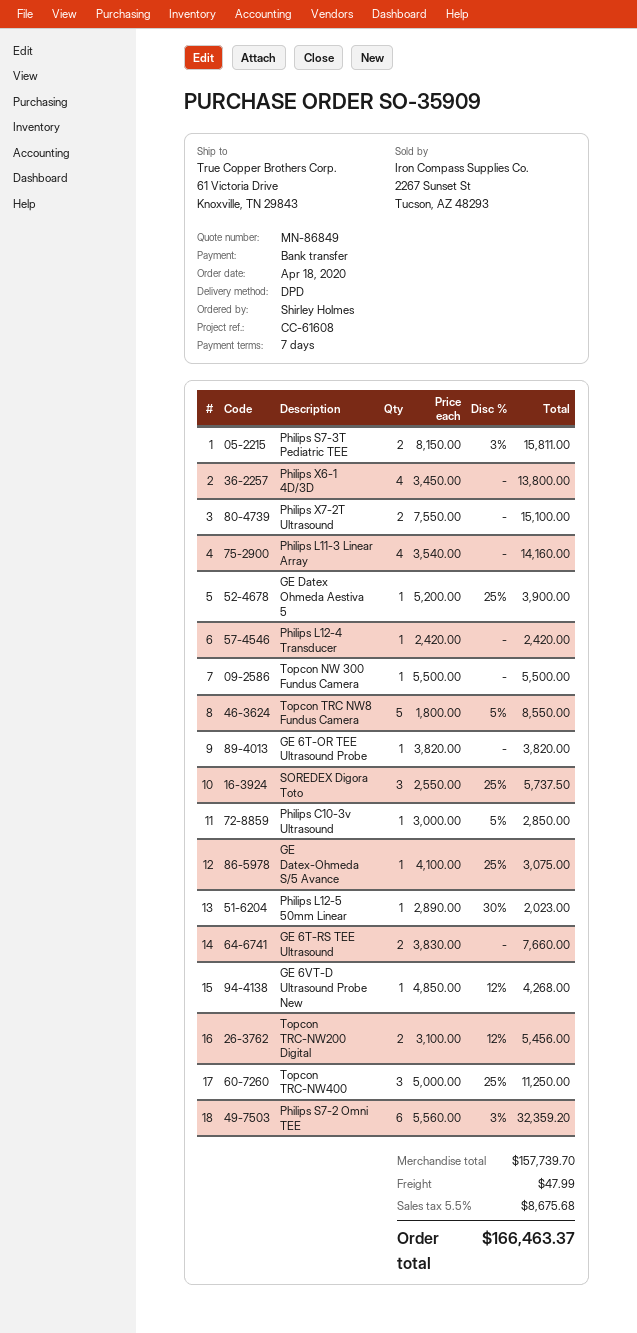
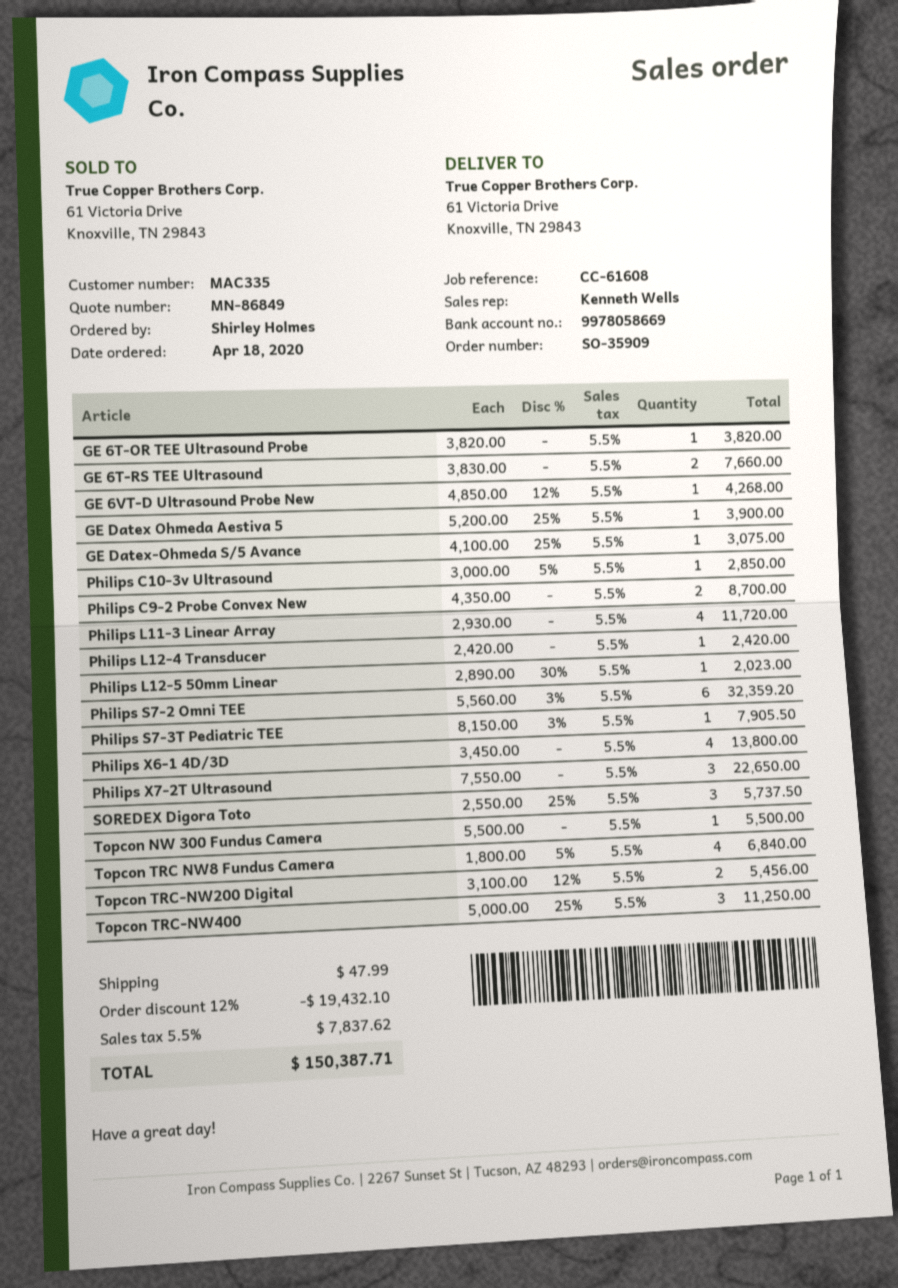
Philips S7-3T Pediatric TEE: 2 x 8150.00 - 3% = 15811.00 -> 1 x 8150.00 - 3% = 7905.50
Philips X7-2T Ultrasound: 2 x 7550.00 = 15100.00 -> 3 x 7550.00 = 22650.00
Philips L11-3 Linear Array: 4 x 3540.00 = 14160.00 -> 4 x 2930.00 = 11720.00
Topcon TRC NW8 Fundus Camera: 5 x 1800.00 - 5% = 8550.00 -> 4 x 1800.00 - 5% = 6840.00
Philips C9-2 Probe Convex New: none -> 2 x 4350.00 = 8700.00
discount: none -> 12% = 19432.10
tax: 5.5% = 8675.68 -> 5.5% = 7837.62
total: 166463.37 -> 150387.71

